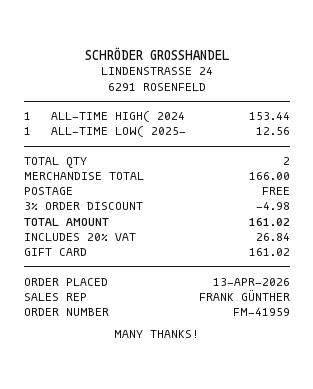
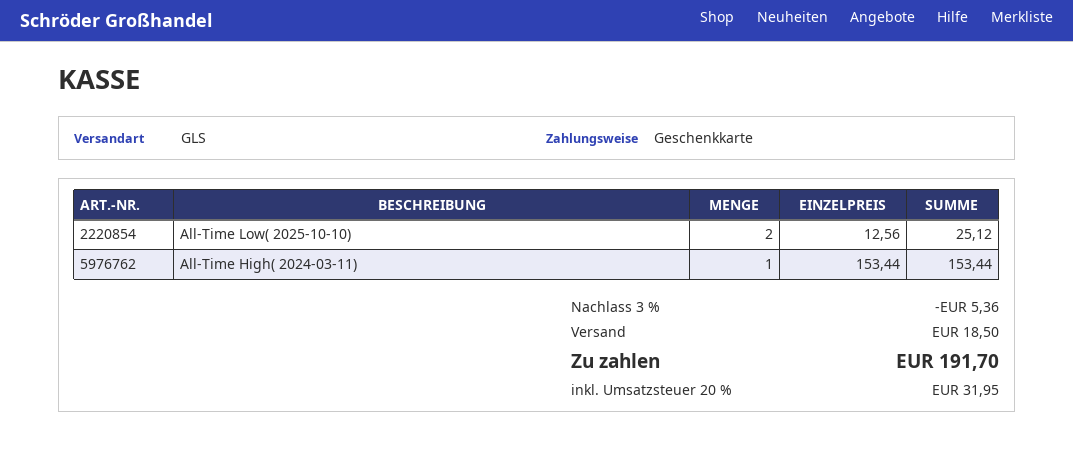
ALL-TIME LOW( 2025-: 1 for 12.56 -> 2 for 25.12
discount: 3% = 4.98 -> 3% = 5.36
shipping: 0.00 -> 18.50
tax: 20% = 26.84 -> 20% = 31.95
total: 161.02 -> 191.70

